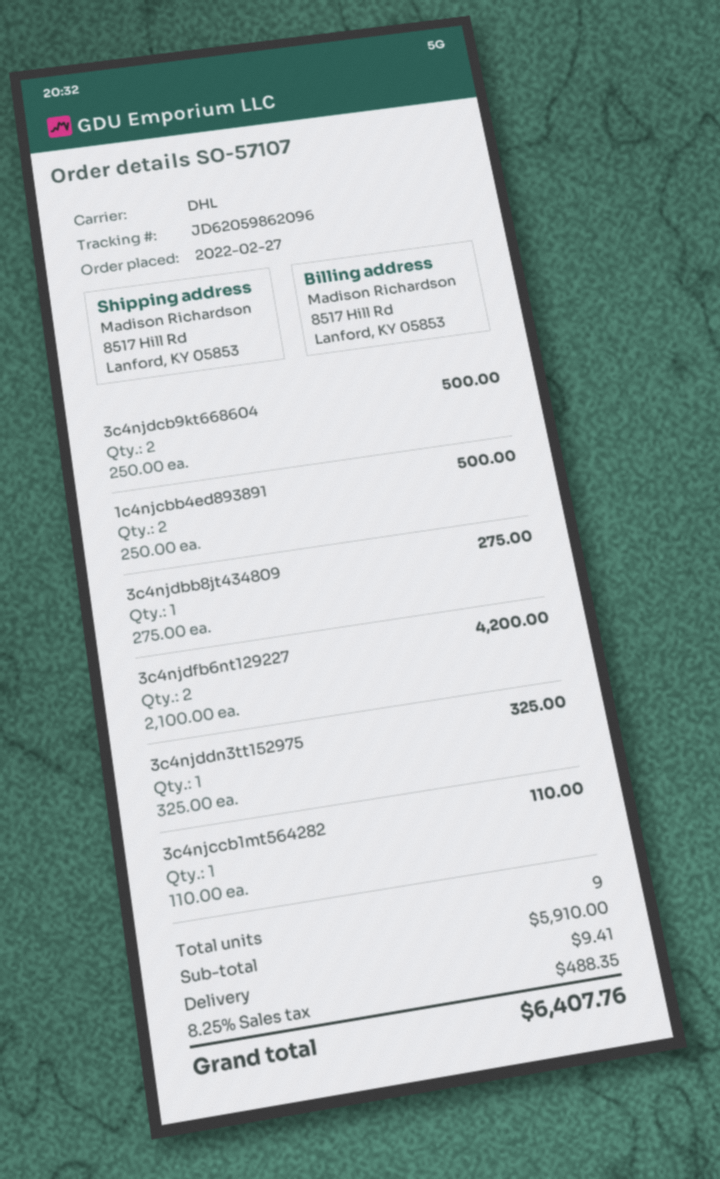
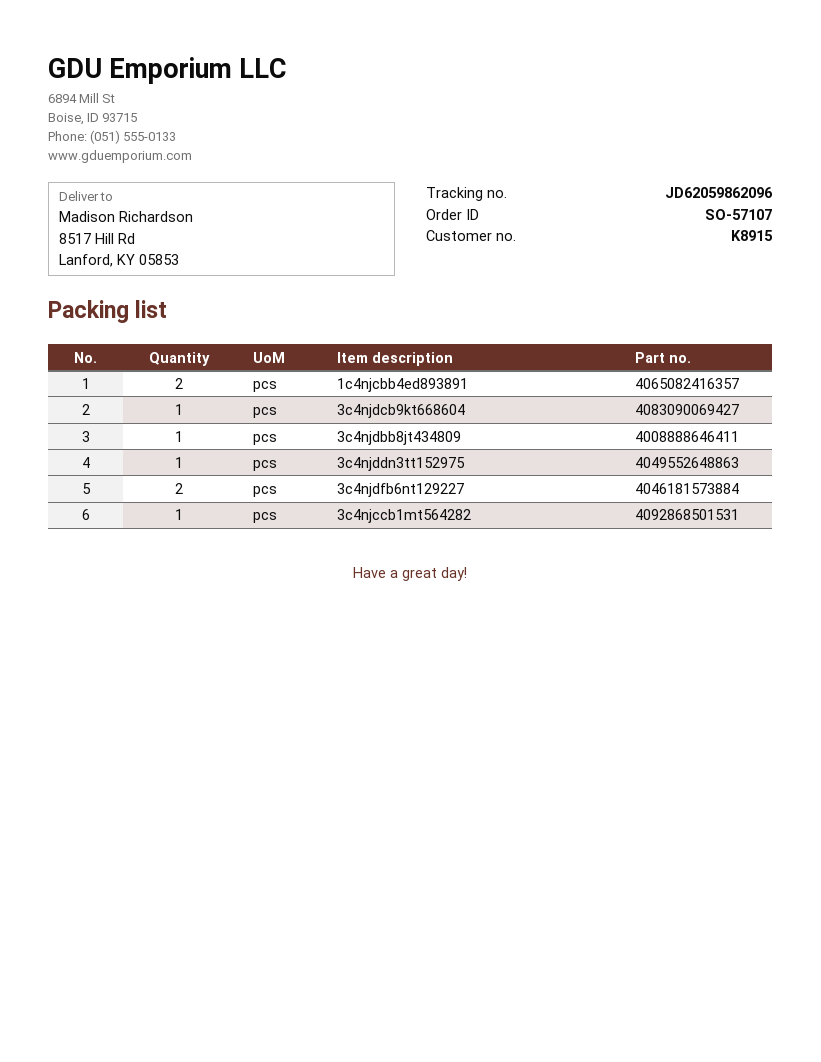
3c4njdcb9kt668604: 2 -> 1

